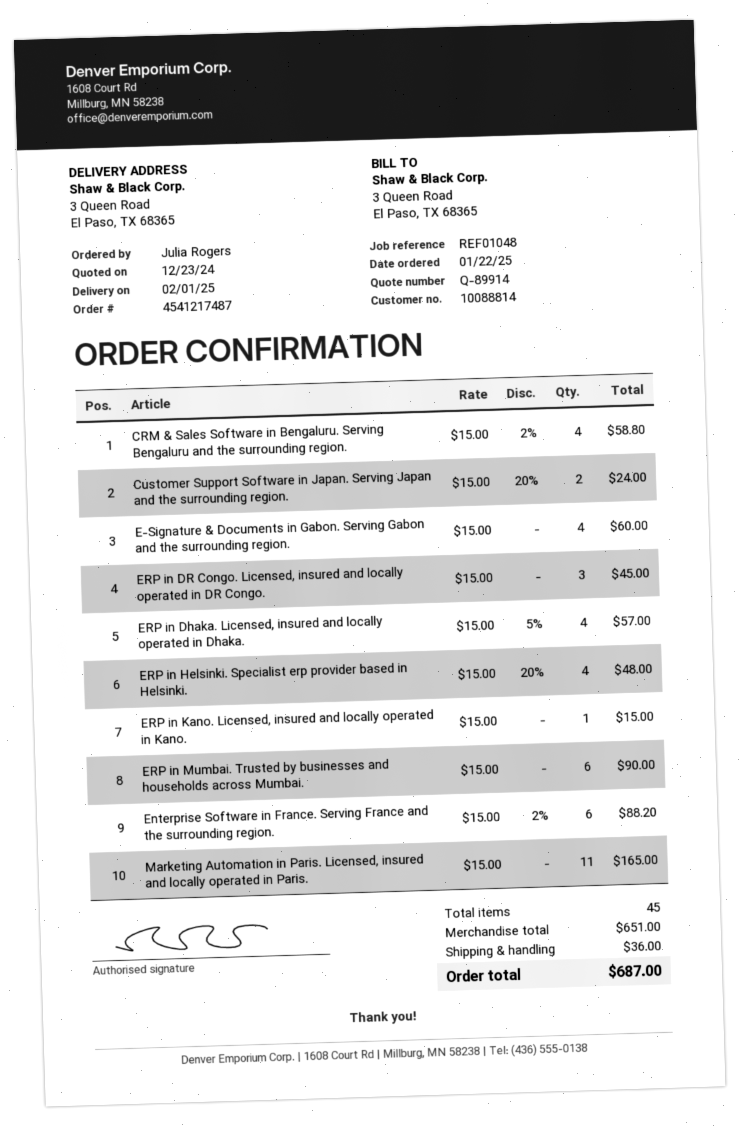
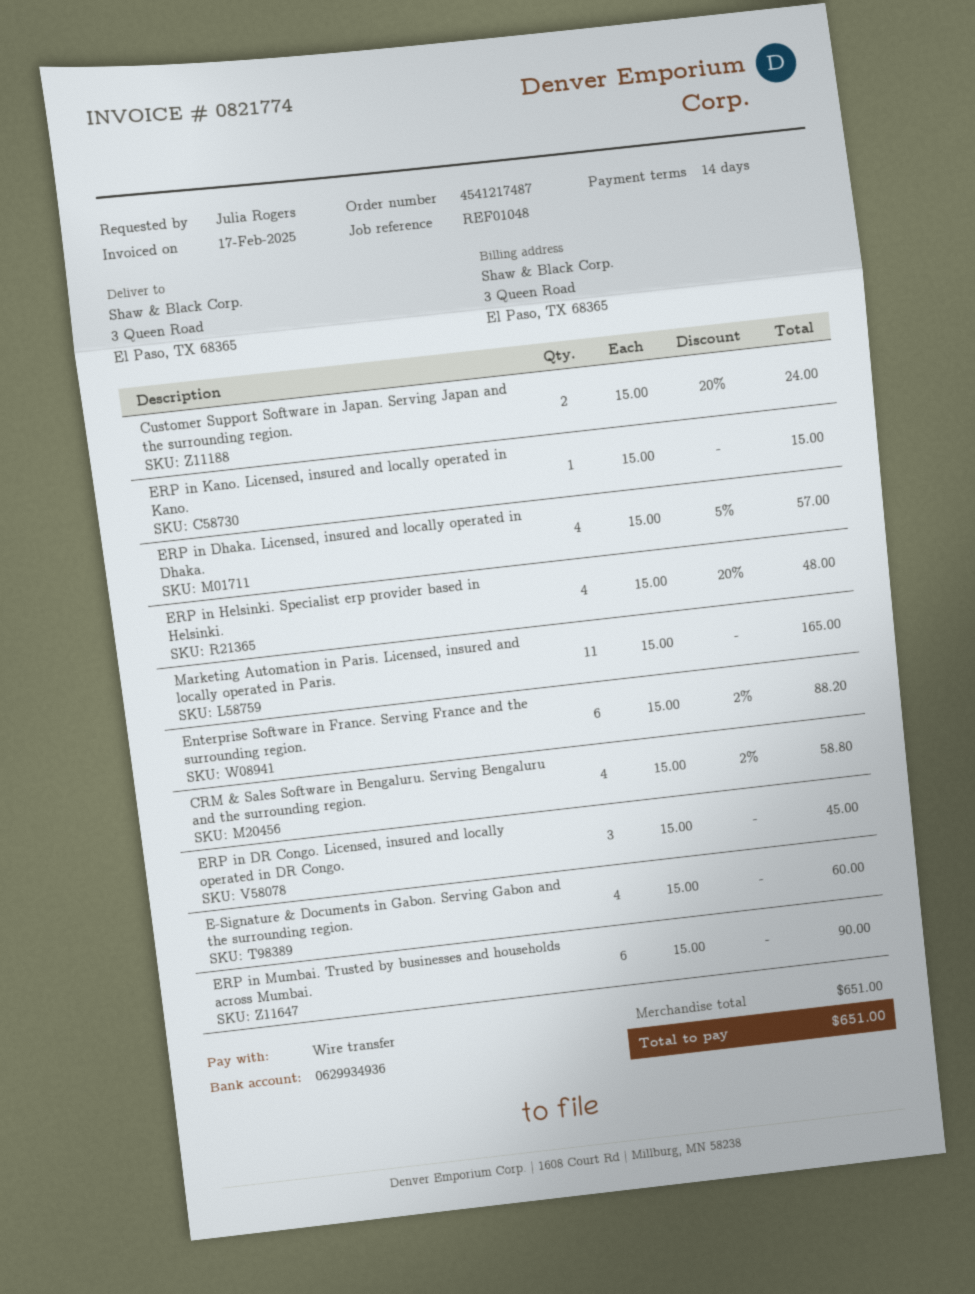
shipping: 36.00 -> none
total: 687.00 -> 651.00

